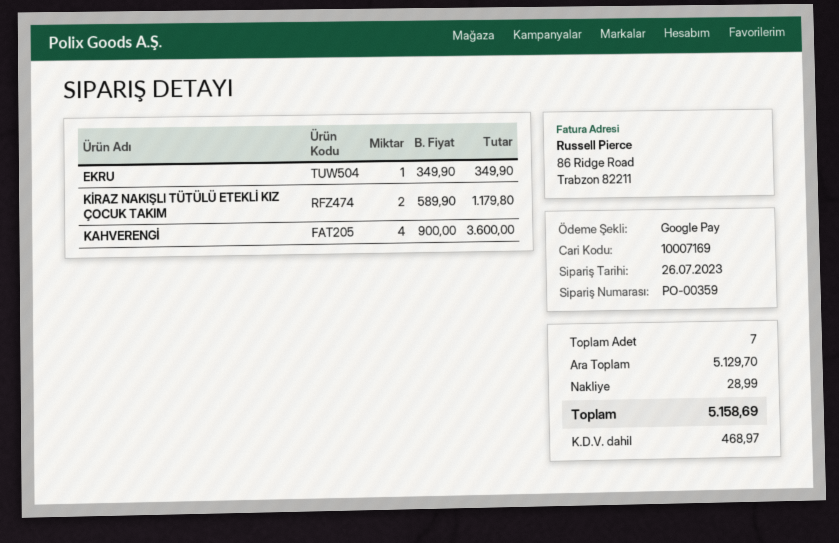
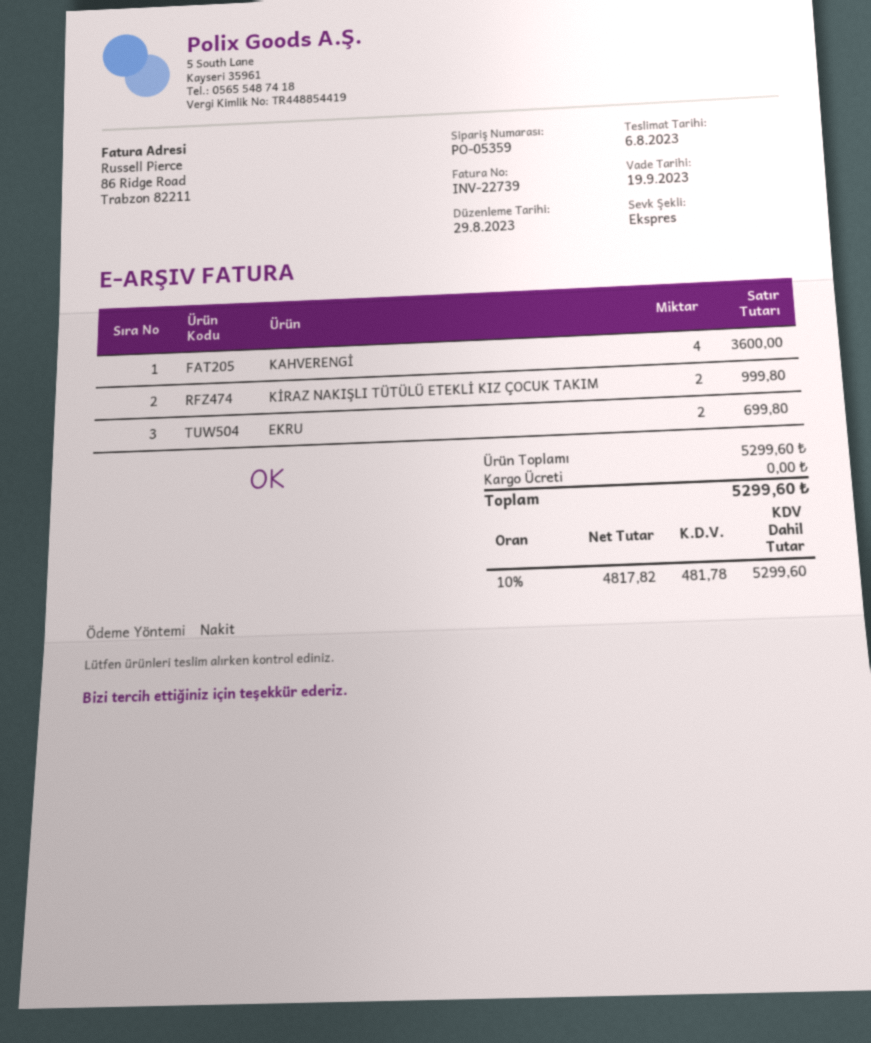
order number: PO-00359 -> PO-05359
payment method: Google Pay -> cash
EKRU: 1 for 349.90 -> 2 for 699.80
KİRAZ NAKIŞLI TÜTÜLÜ ETEKLİ KIZ ÇOCUK TAKIM: 2 for 1179.80 -> 2 for 999.80
subtotal: 5129.70 -> 5299.60
shipping: 28.99 -> 0.00
tax: 468.97 -> 481.78
total: 5158.69 -> 5299.60

